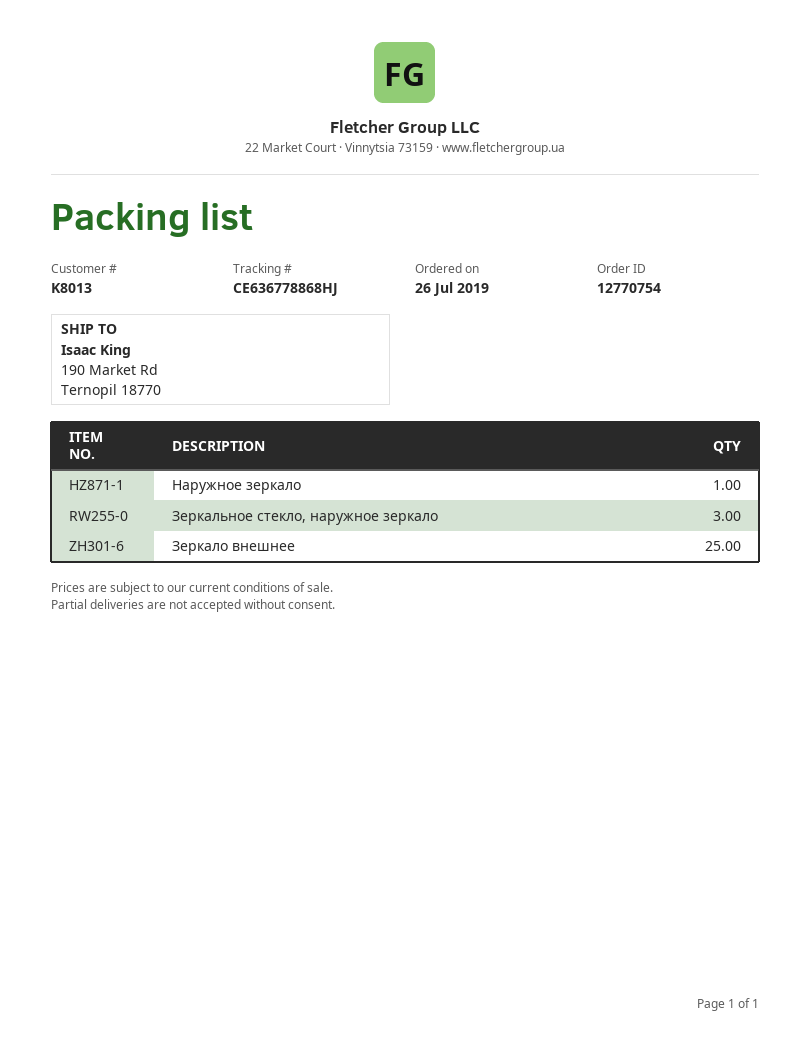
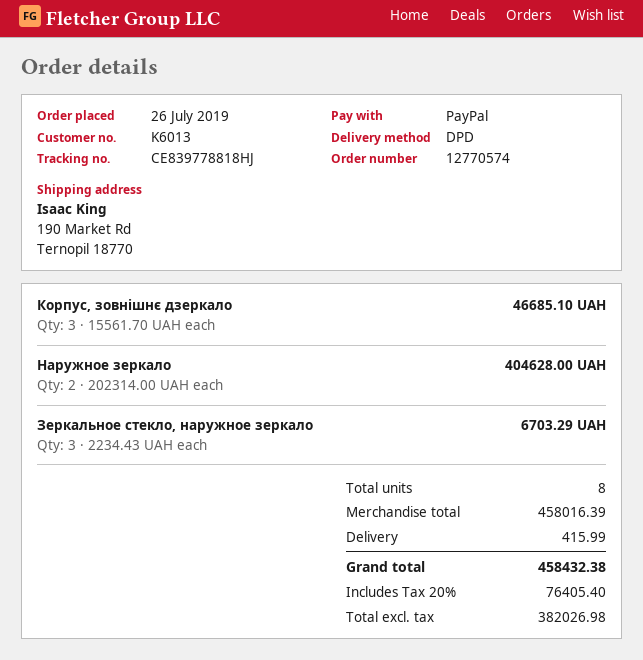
order number: 12770754 -> 12770574
customer number: K8013 -> K6013
tracking number: CE636778868HJ -> CE839778818HJ
Наружное зеркало: 1 -> 2
Зеркало внешнее: 25 -> none
Корпус, зовнішнє дзеркало: none -> 3

